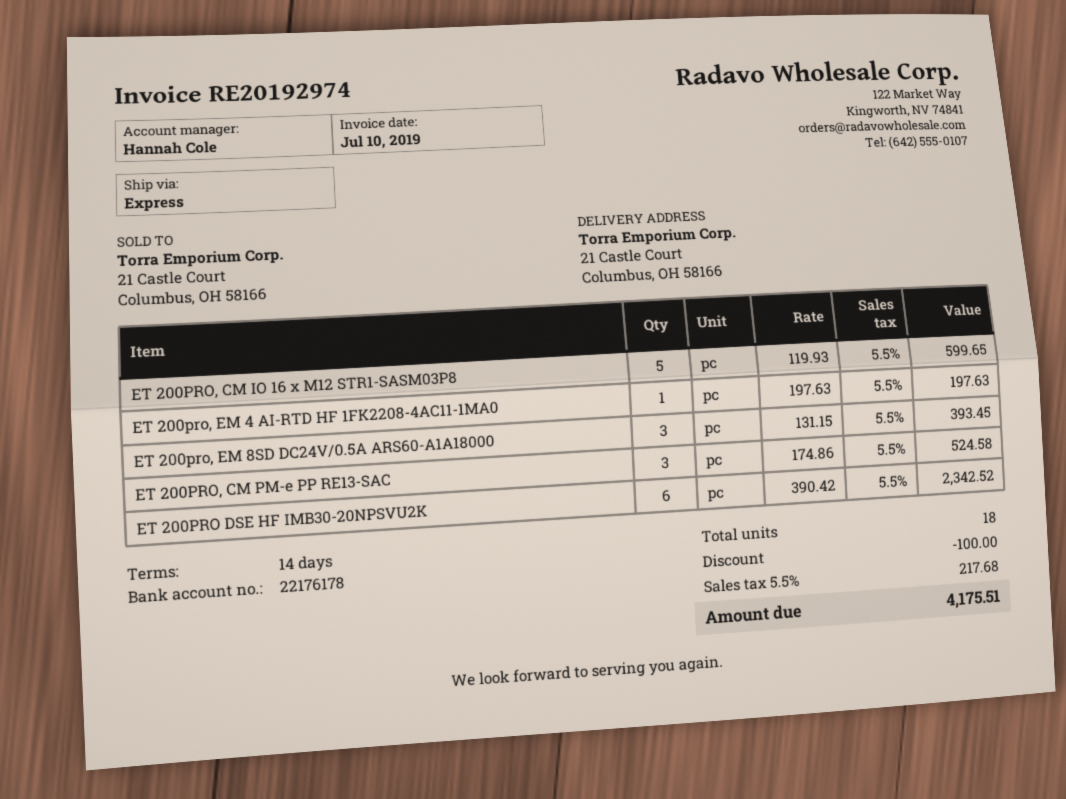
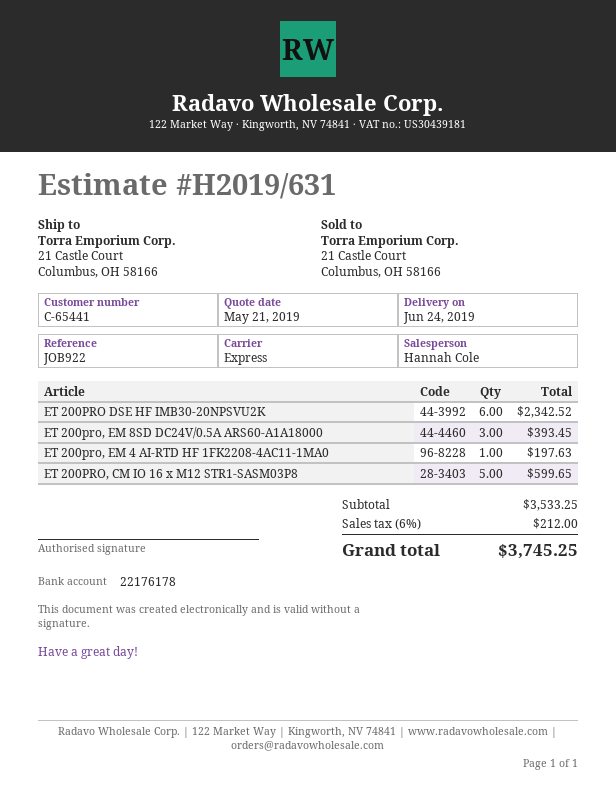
ET 200PRO, CM PM-e PP RE13-SAC: 3 for 524.58 -> none
discount: 100.00 -> none
tax: 5.5% = 217.68 -> 6% = 212.00
total: 4175.51 -> 3745.25

